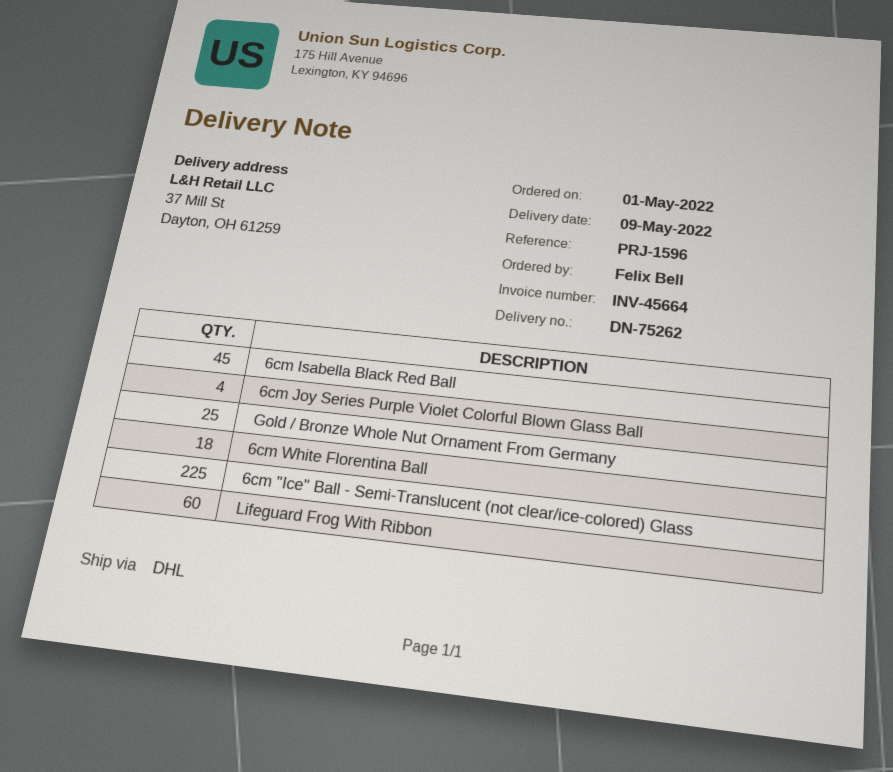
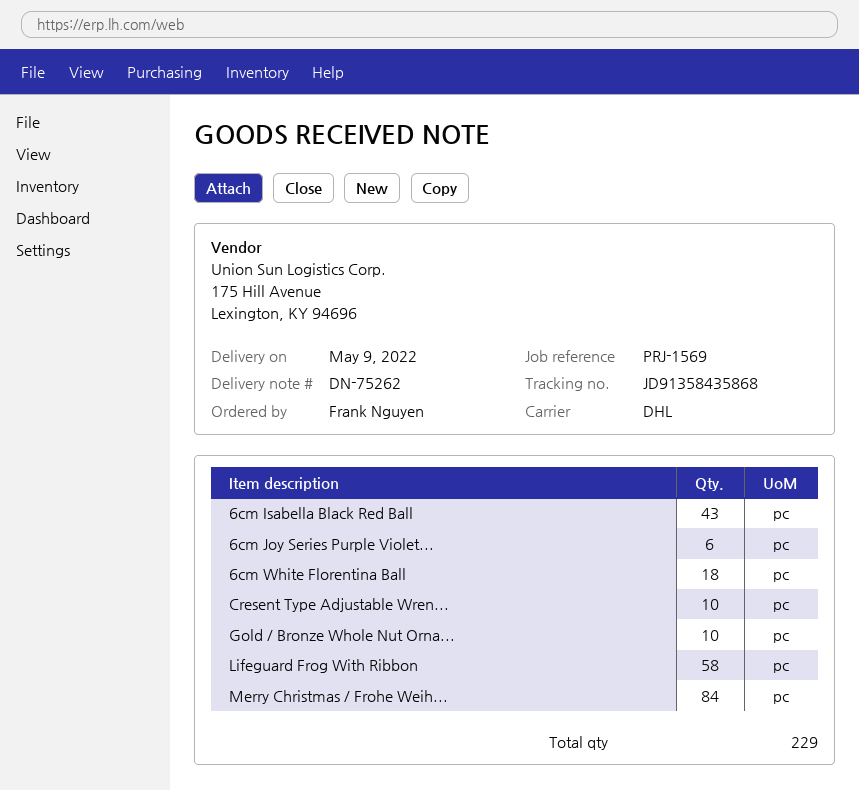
reference: PRJ-1596 -> PRJ-1569
ordered by: Felix Bell -> Frank Nguyen
6cm Isabella Black Red Ball: 45 -> 43
6cm Joy Series Purple Violet Colorful Blown Glass Ball: 4 -> 6
Gold / Bronze Whole Nut Ornament From Germany: 25 -> 10
6cm "Ice" Ball - Semi-Translucent (not clear/ice-colored) Glass: 225 -> none
Lifeguard Frog With Ribbon: 60 -> 58
Cresent Type Adjustable Wren...: none -> 10
Merry Christmas / Frohe Weih...: none -> 84

